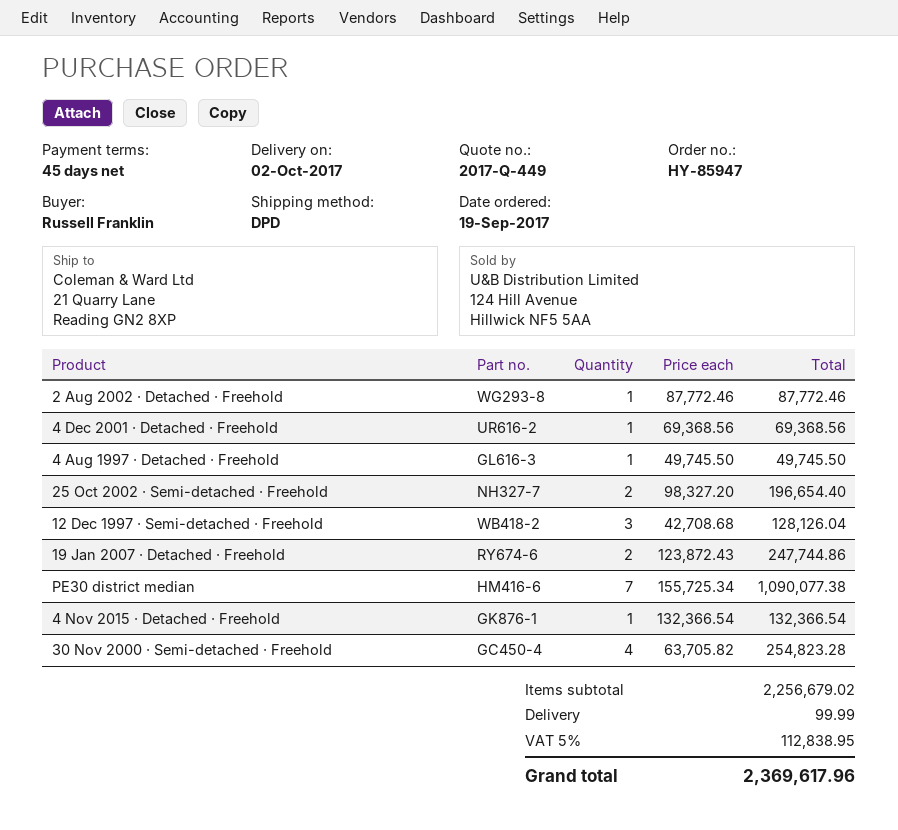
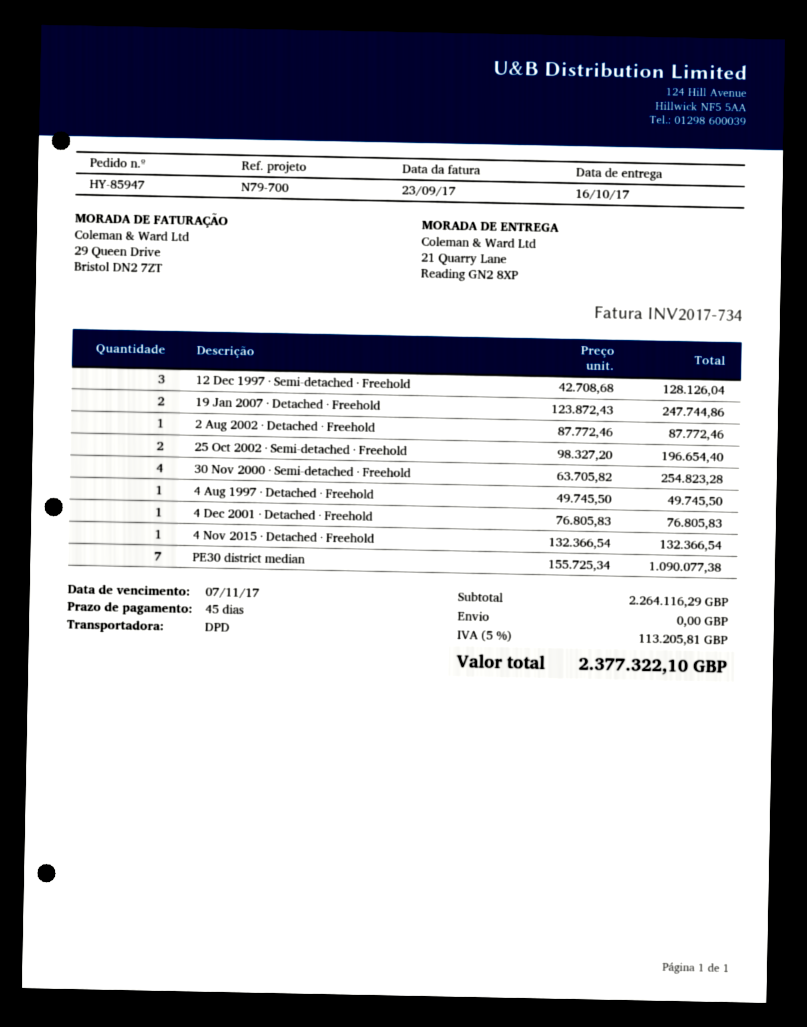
delivery date: 2017-10-02 -> 2017-10-16
4 Dec 2001 · Detached · Freehold: 1 x 69368.56 = 69368.56 -> 1 x 76805.83 = 76805.83
subtotal: 2256679.02 -> 2264116.29
shipping: 99.99 -> 0.00
tax: 5% = 112838.95 -> 5% = 113205.81
total: 2369617.96 -> 2377322.10

